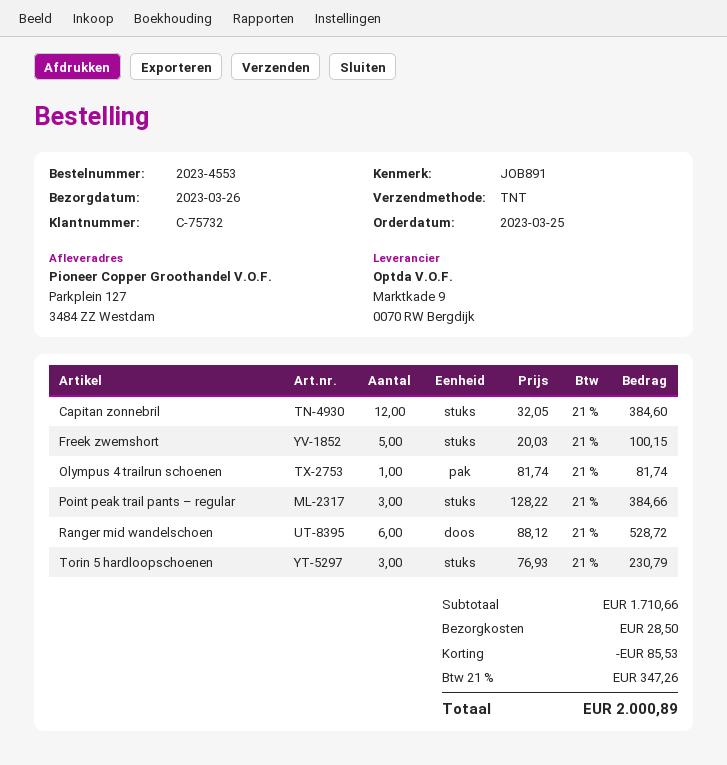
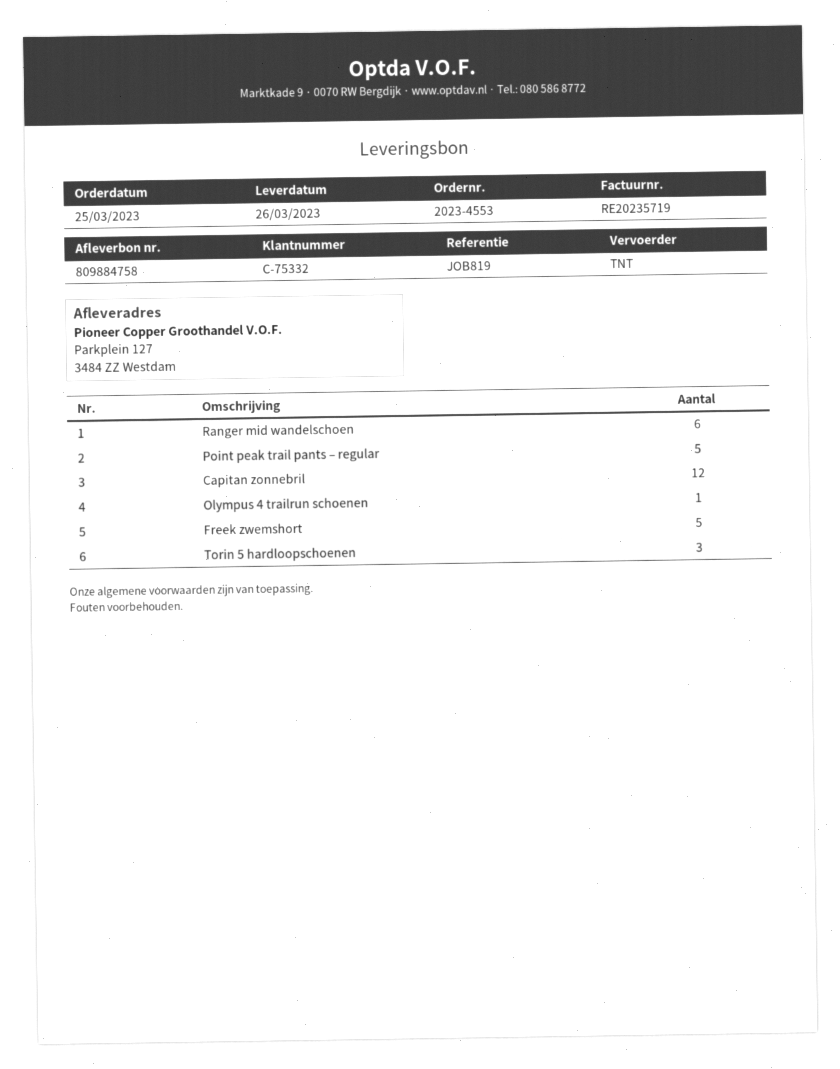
customer number: C-75732 -> C-75332
reference: JOB891 -> JOB819
Point peak trail pants – regular: 3 -> 5

